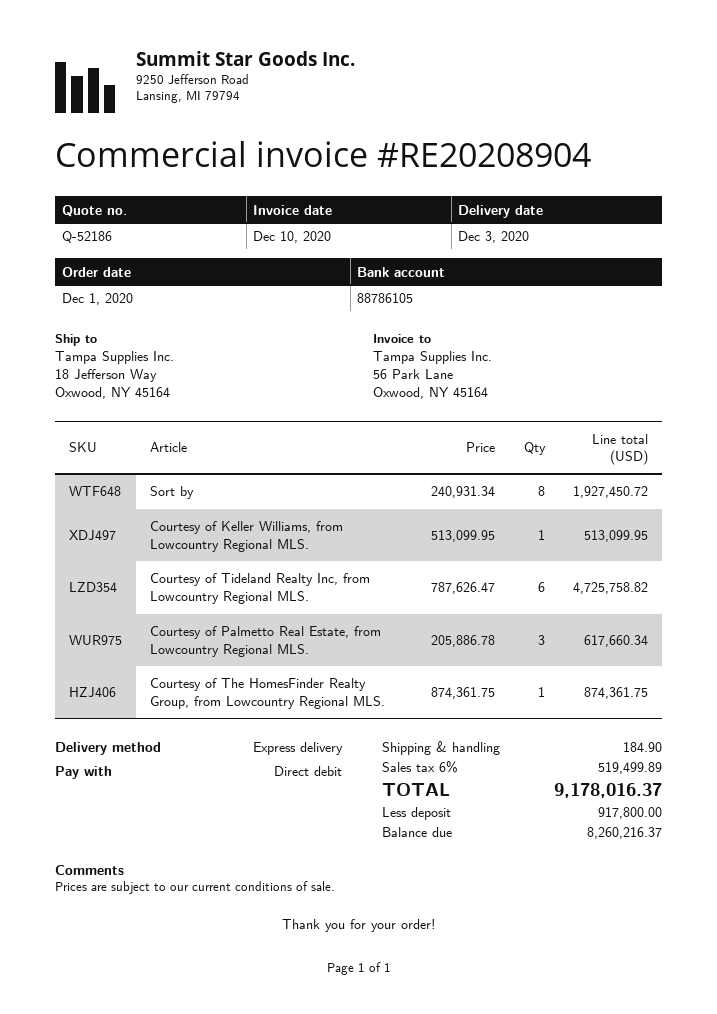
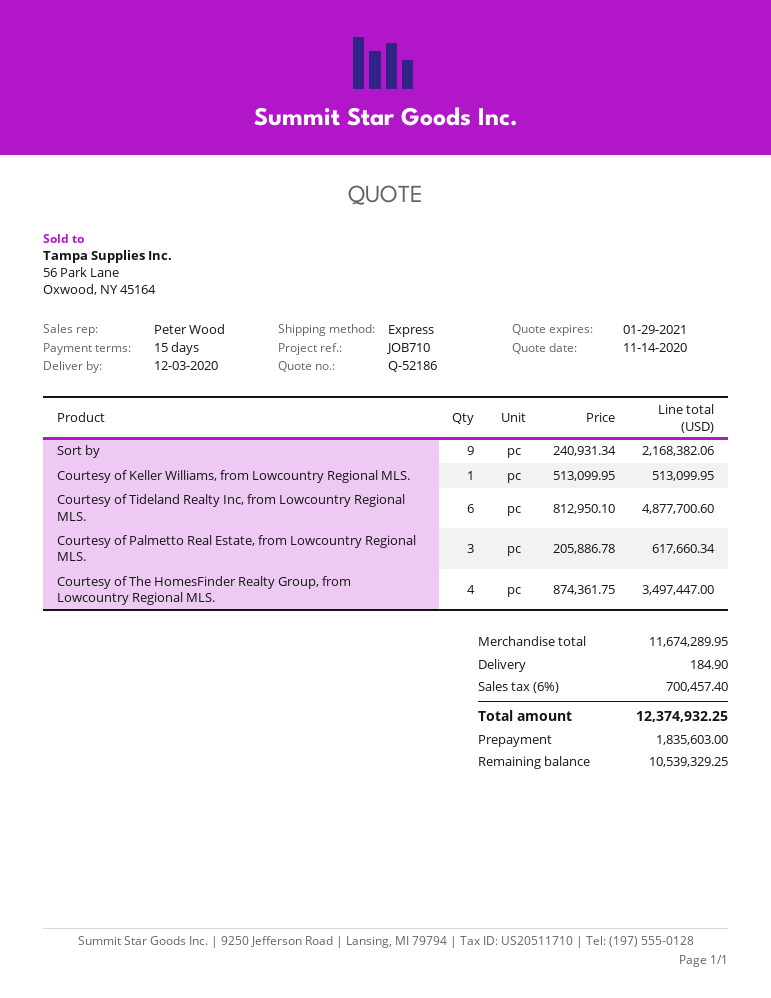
Sort by: 8 x 240931.34 = 1927450.72 -> 9 x 240931.34 = 2168382.06
Courtesy of Tideland Realty Inc, from Lowcountry Regional MLS.: 6 x 787626.47 = 4725758.82 -> 6 x 812950.10 = 4877700.60
Courtesy of The HomesFinder Realty Group, from Lowcountry Regional MLS.: 1 x 874361.75 = 874361.75 -> 4 x 874361.75 = 3497447.00
tax: 6% = 519499.89 -> 6% = 700457.40
total: 9178016.37 -> 12374932.25
deposit: 917800.00 -> 1835603.00
balance: 8260216.37 -> 10539329.25

